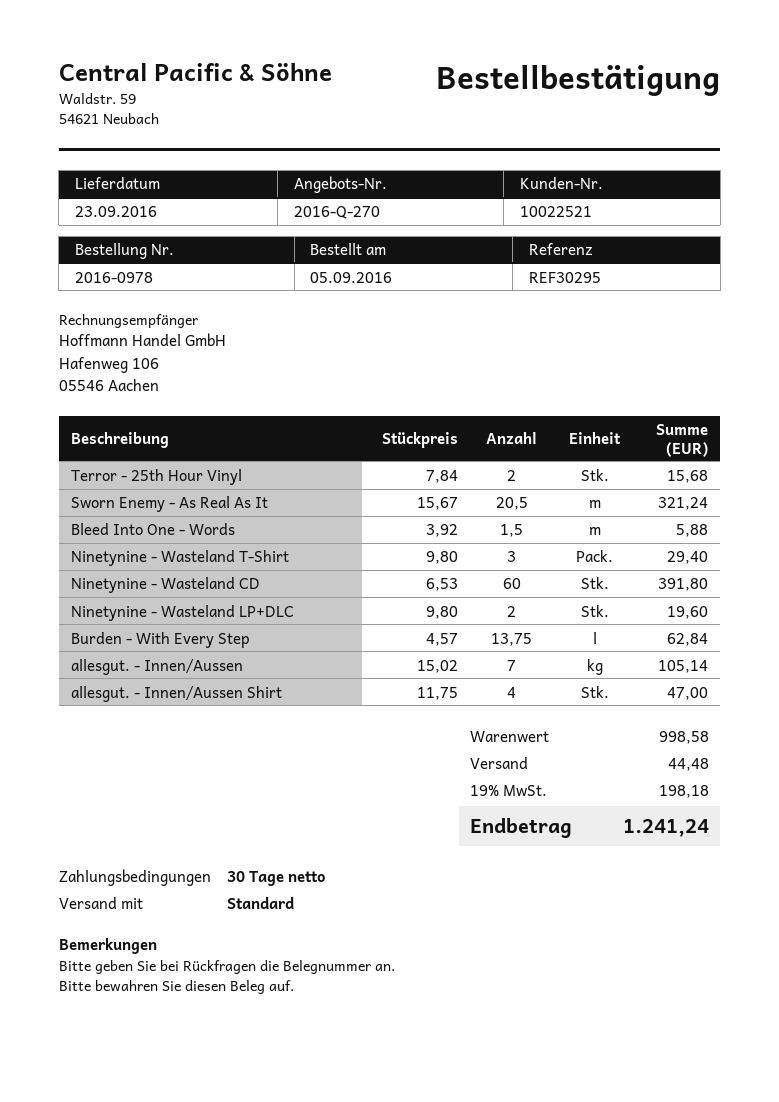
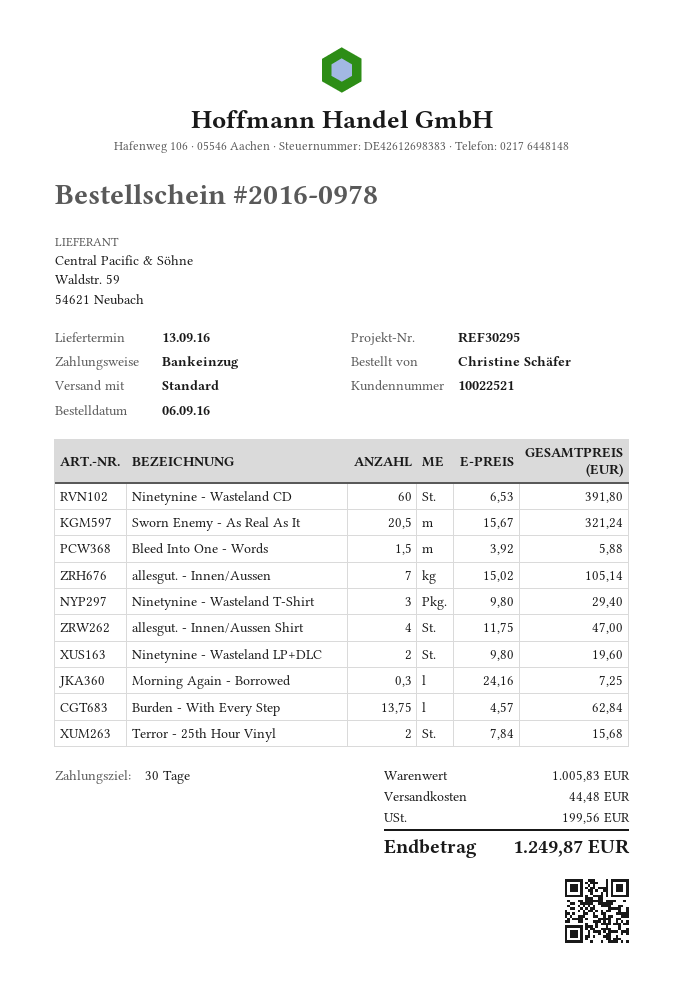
order date: 2016-09-05 -> 2016-09-06
delivery date: 2016-09-23 -> 2016-09-13
Morning Again - Borrowed: none -> 0.3 x 24.16 = 7.25
subtotal: 998.58 -> 1005.83
tax: 198.18 -> 199.56
total: 1241.24 -> 1249.87

